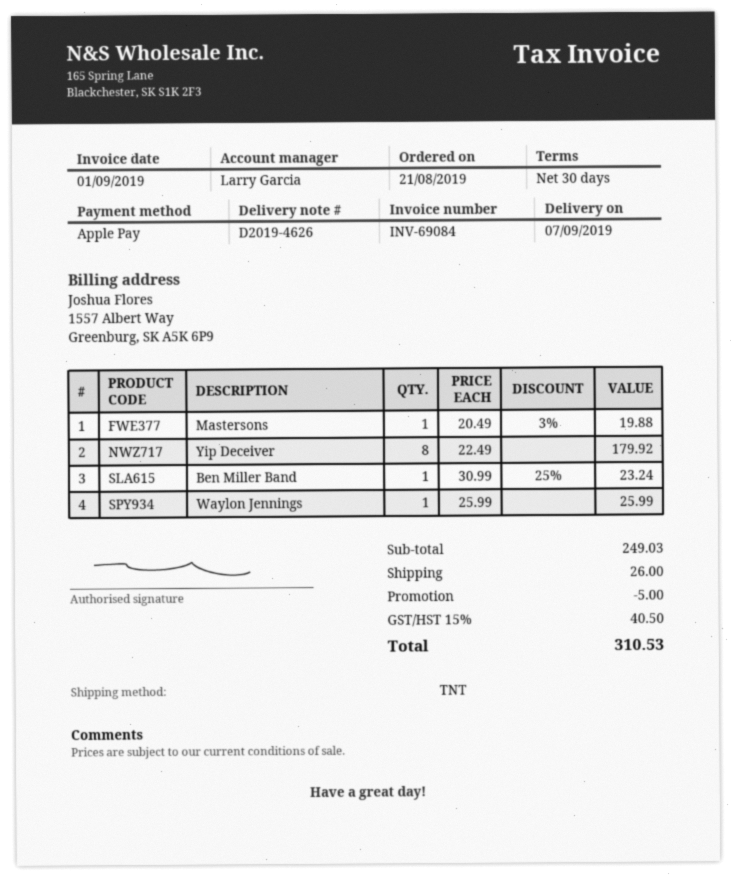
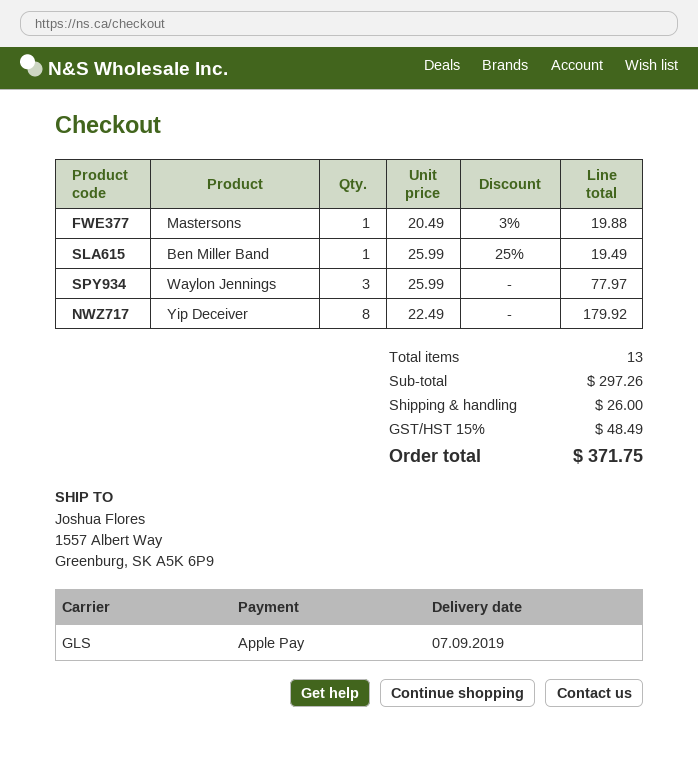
shipping method: TNT -> GLS
Ben Miller Band: 1 x 30.99 - 25% = 23.24 -> 1 x 25.99 - 25% = 19.49
Waylon Jennings: 1 x 25.99 = 25.99 -> 3 x 25.99 = 77.97
subtotal: 249.03 -> 297.26
discount: 5.00 -> none
tax: 15% = 40.50 -> 15% = 48.49
total: 310.53 -> 371.75

